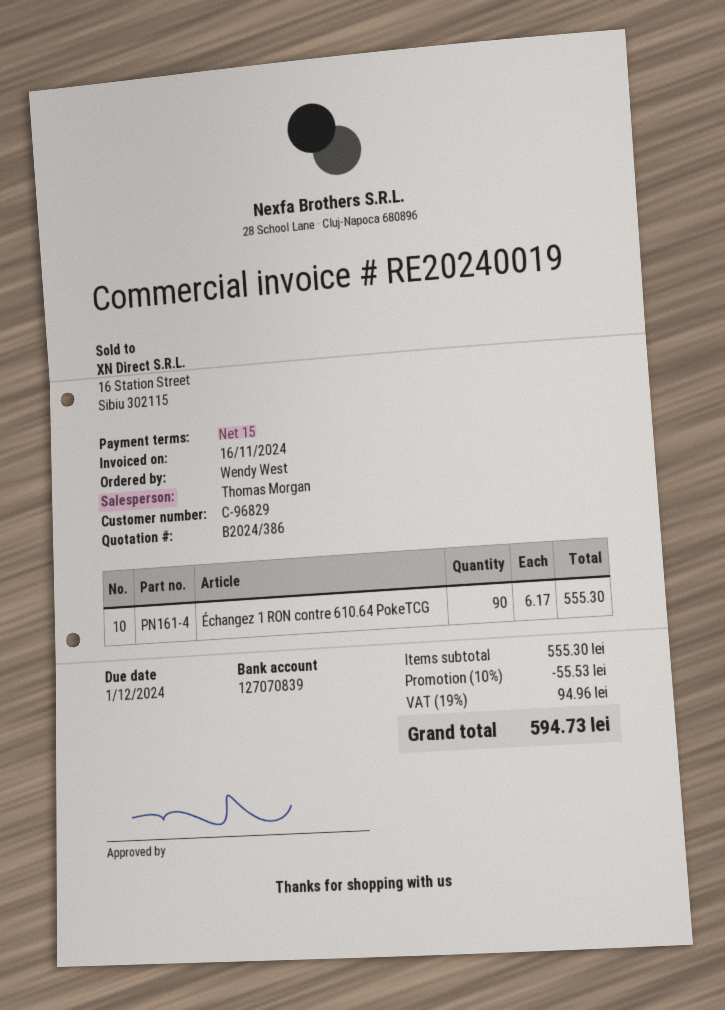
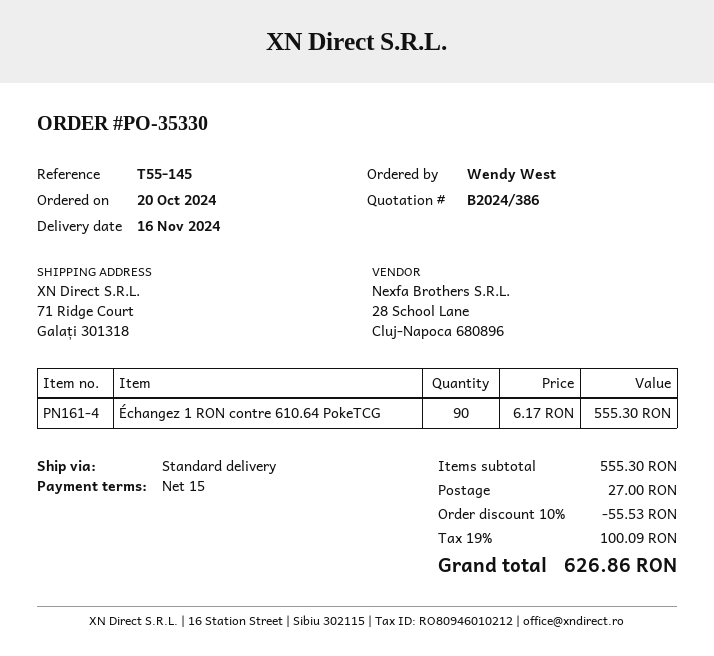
shipping: none -> 27.00
tax: 19% = 94.96 -> 19% = 100.09
total: 594.73 -> 626.86

